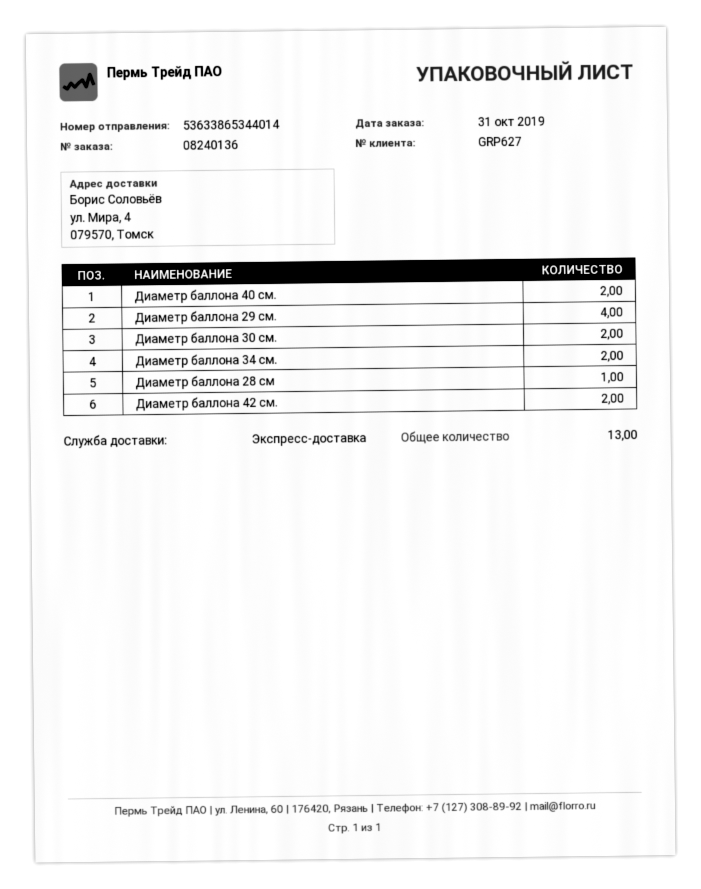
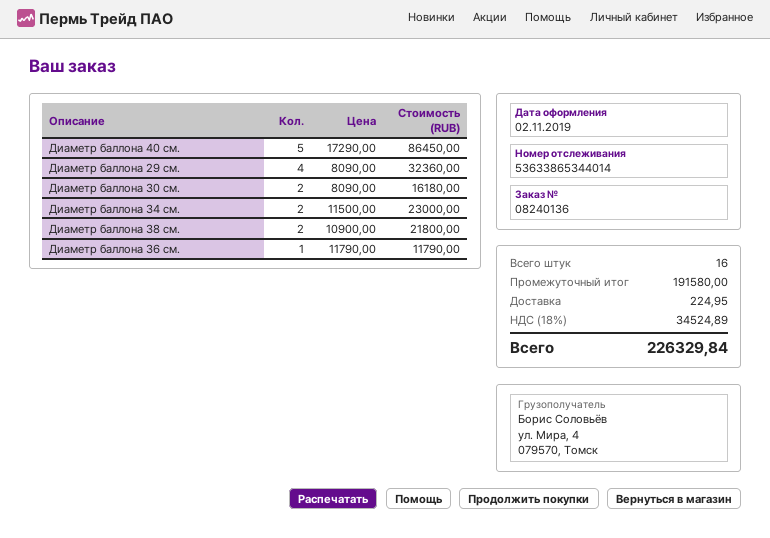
order date: 2019-10-31 -> 2019-11-02
Диаметр баллона 40 см.: 2 -> 5
Диаметр баллона 28 см: 1 -> none
Диаметр баллона 42 см.: 2 -> none
Диаметр баллона 38 см.: none -> 2
Диаметр баллона 36 см.: none -> 1
total quantity: 13 -> 16

